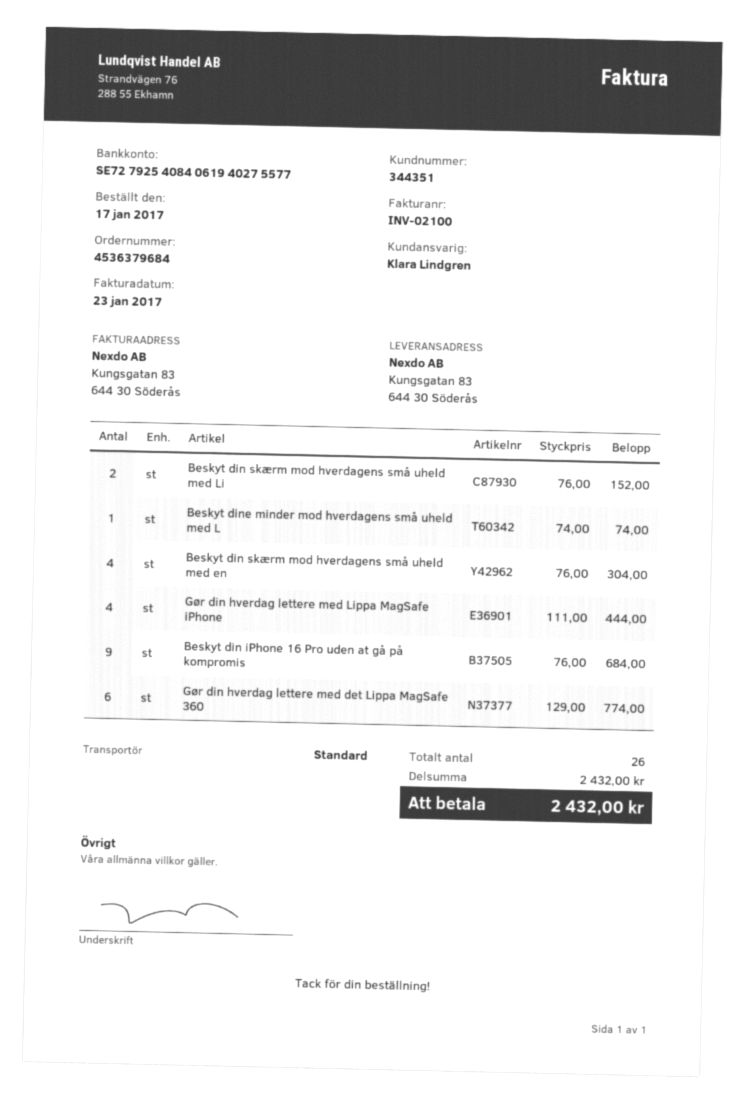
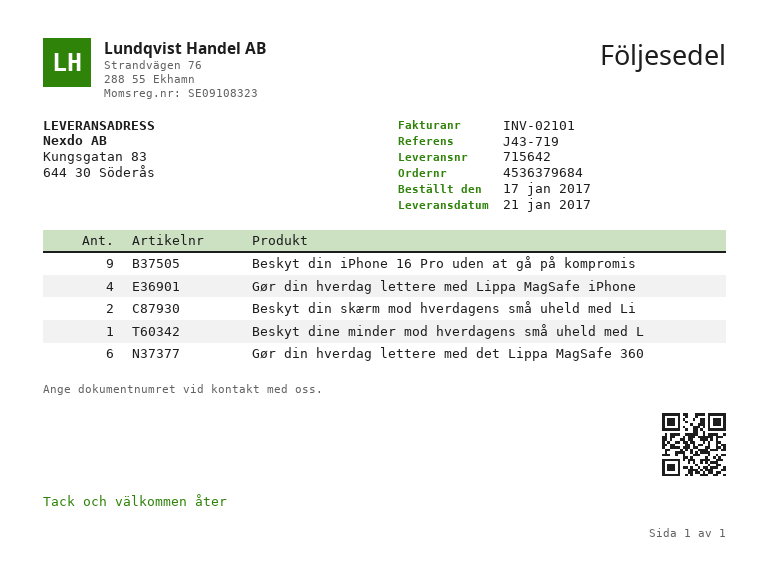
invoice number: INV-02100 -> INV-02101
Beskyt din skærm mod hverdagens små uheld med en: 4 -> none

